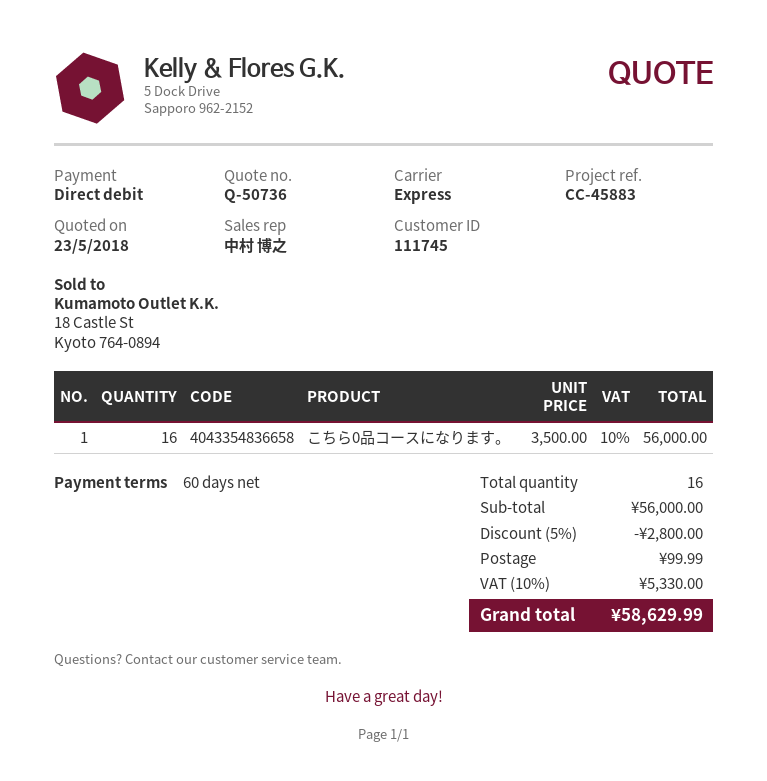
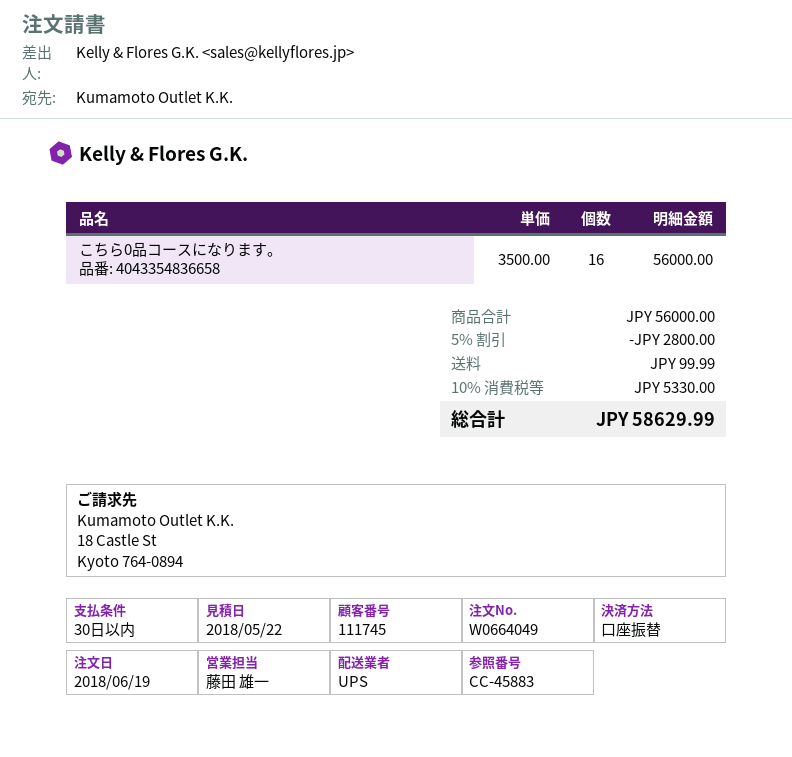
quote date: 2018-05-23 -> 2018-05-22
payment terms: 60 days -> 30 days
sales rep: 中村 博之 -> 藤田 雄一
shipping method: express -> UPS

